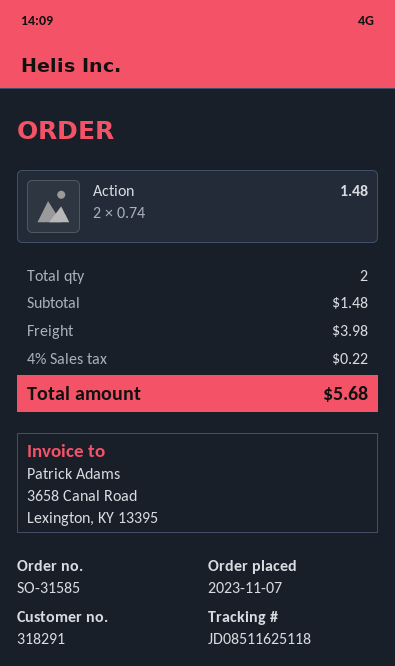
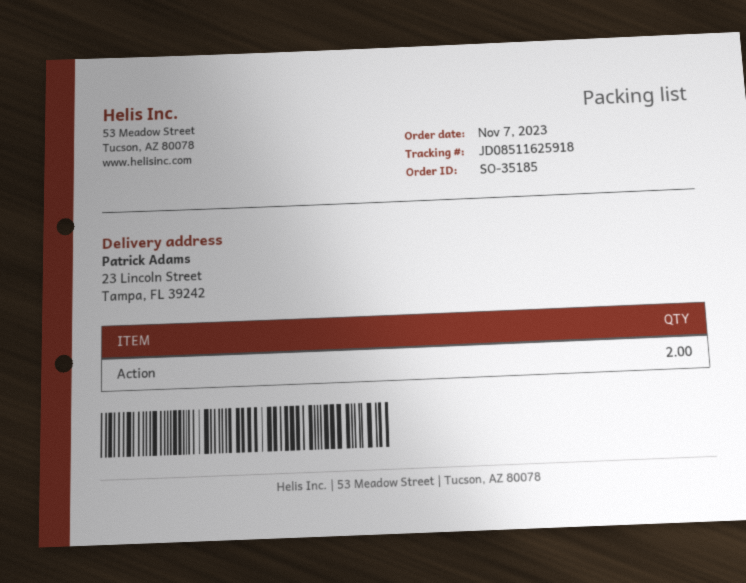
order number: SO-31585 -> SO-35185
tracking number: JD08511625118 -> JD08511625918

